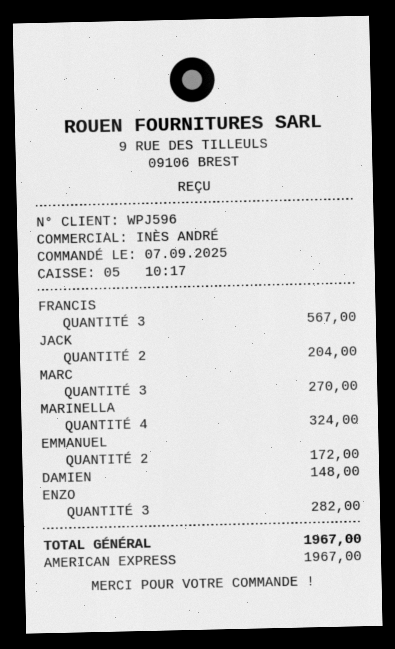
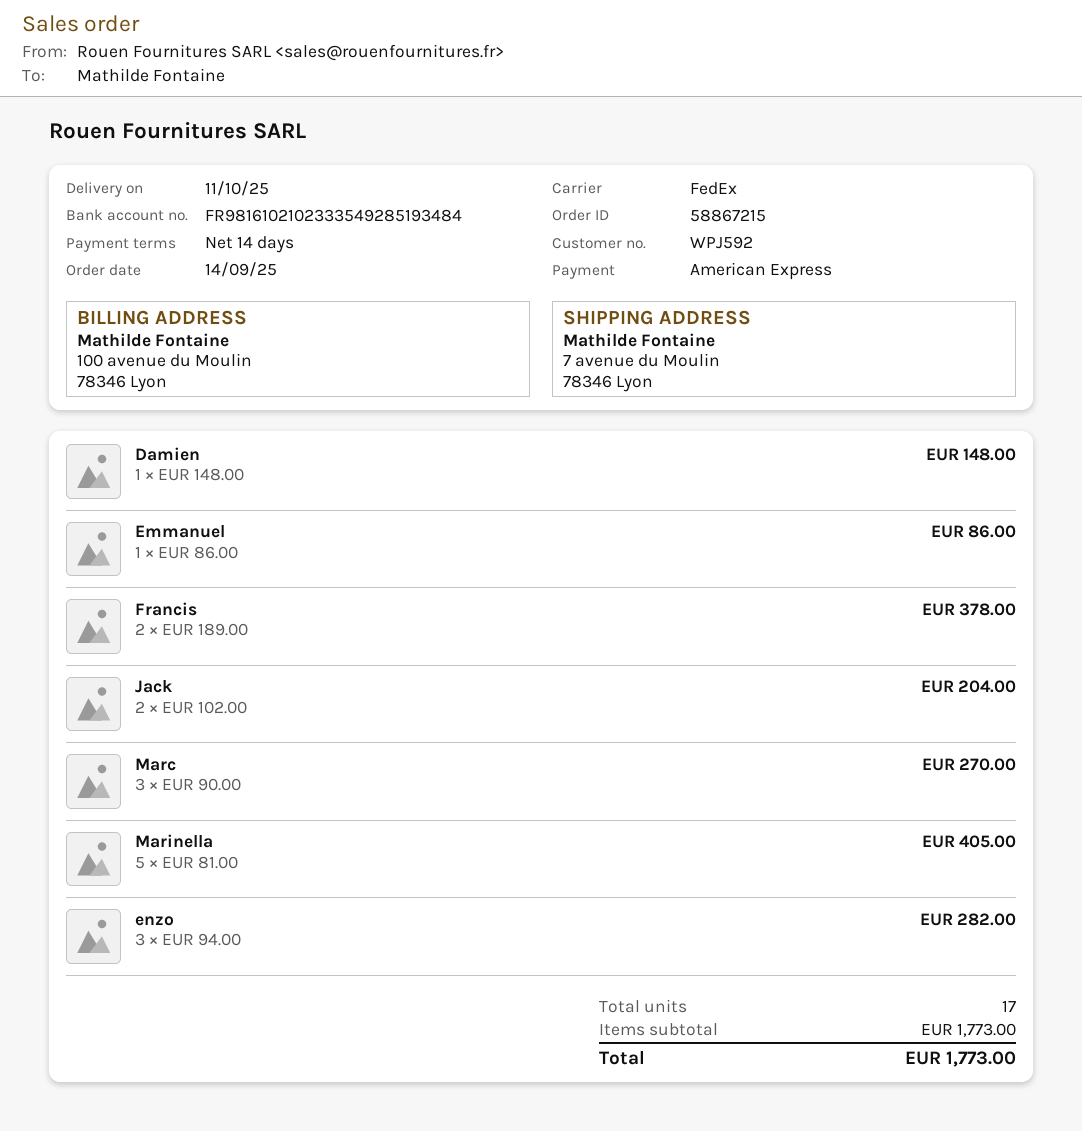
order date: 2025-09-07 -> 2025-09-14
customer number: WPJ596 -> WPJ592
FRANCIS: 3 for 567.00 -> 2 for 378.00
MARINELLA: 4 for 324.00 -> 5 for 405.00
EMMANUEL: 2 for 172.00 -> 1 for 86.00
total: 1967.00 -> 1773.00

